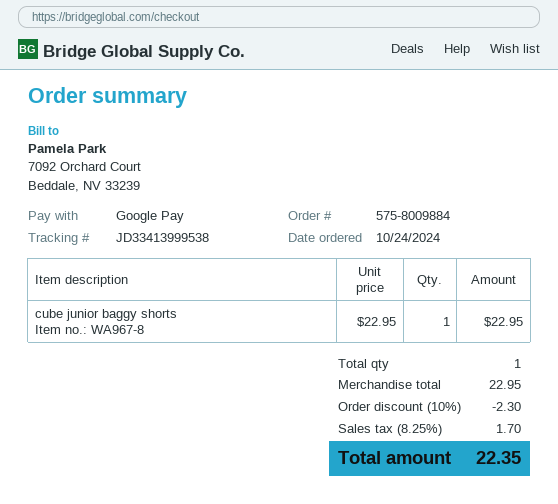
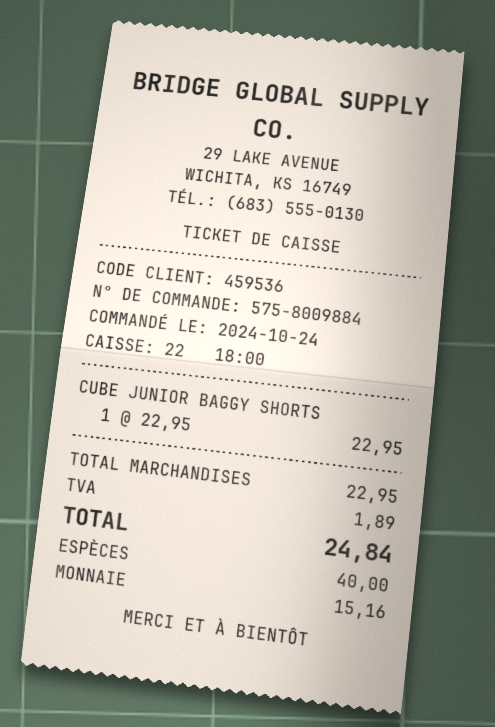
payment method: Google Pay -> cash
discount: 10% = 2.30 -> none
tax: 1.70 -> 1.89
total: 22.35 -> 24.84

